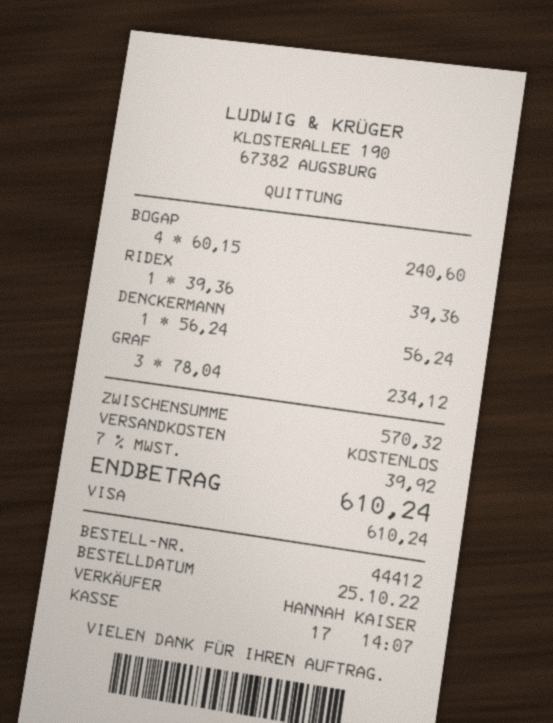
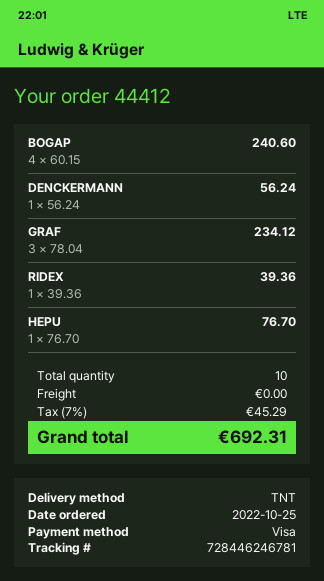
HEPU: none -> 1 x 76.70 = 76.70
tax: 7% = 39.92 -> 7% = 45.29
total: 610.24 -> 692.31

